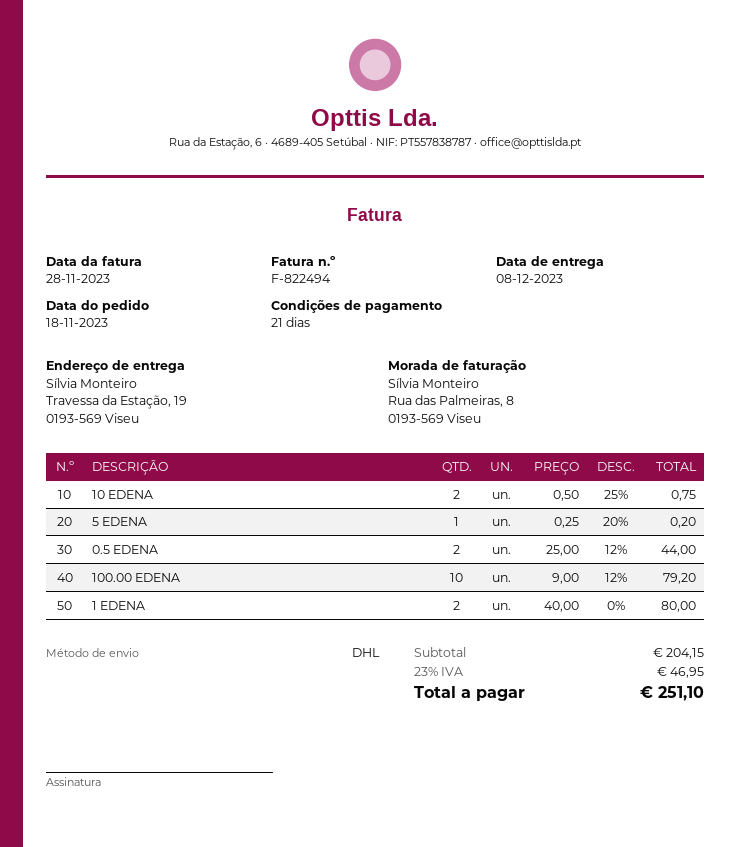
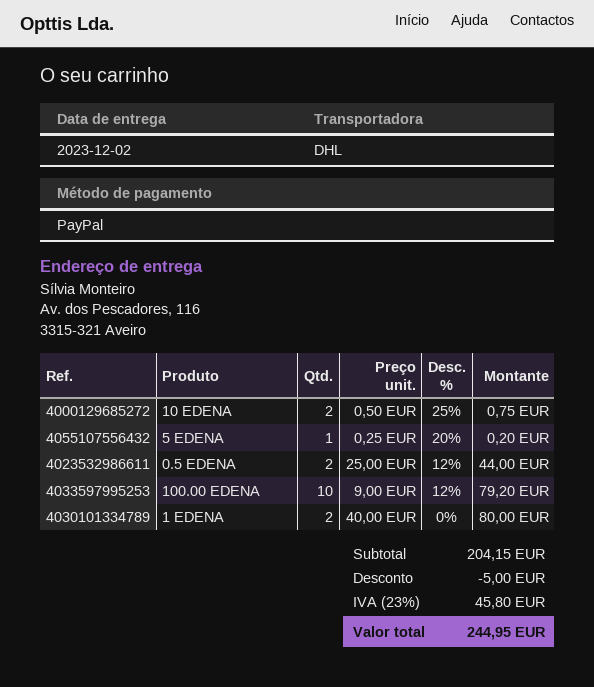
delivery date: 2023-12-08 -> 2023-12-02
ship to: Travessa da Estação, 19, 0193-569 Viseu -> Av. dos Pescadores, 116, 3315-321 Aveiro
discount: none -> 5.00
tax: 23% = 46.95 -> 23% = 45.80
total: 251.10 -> 244.95

